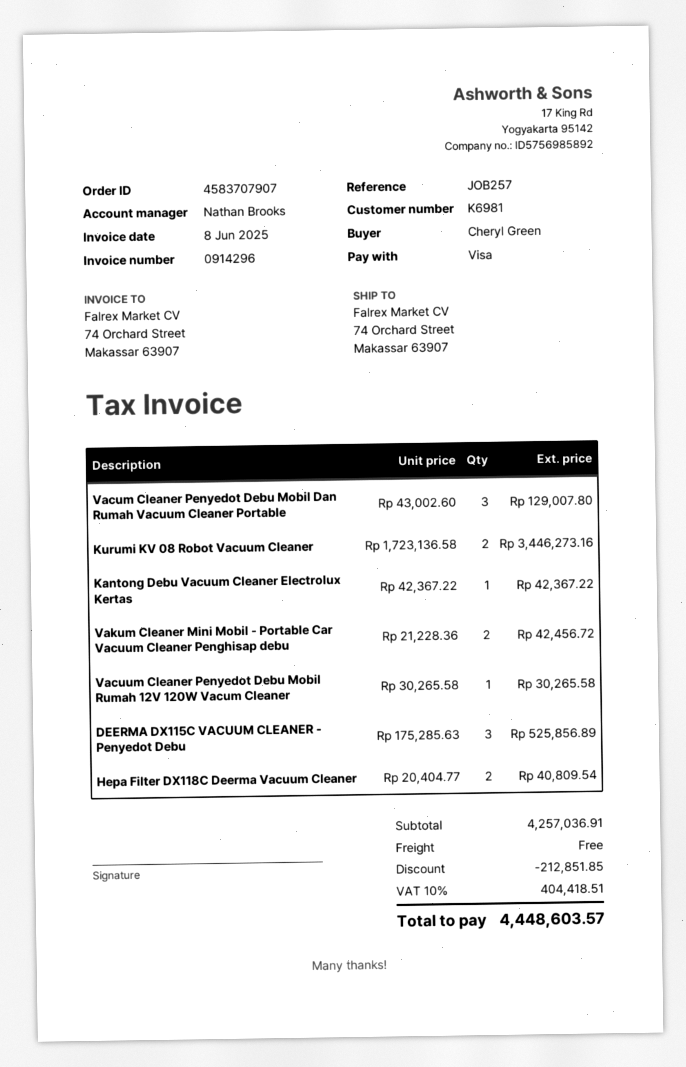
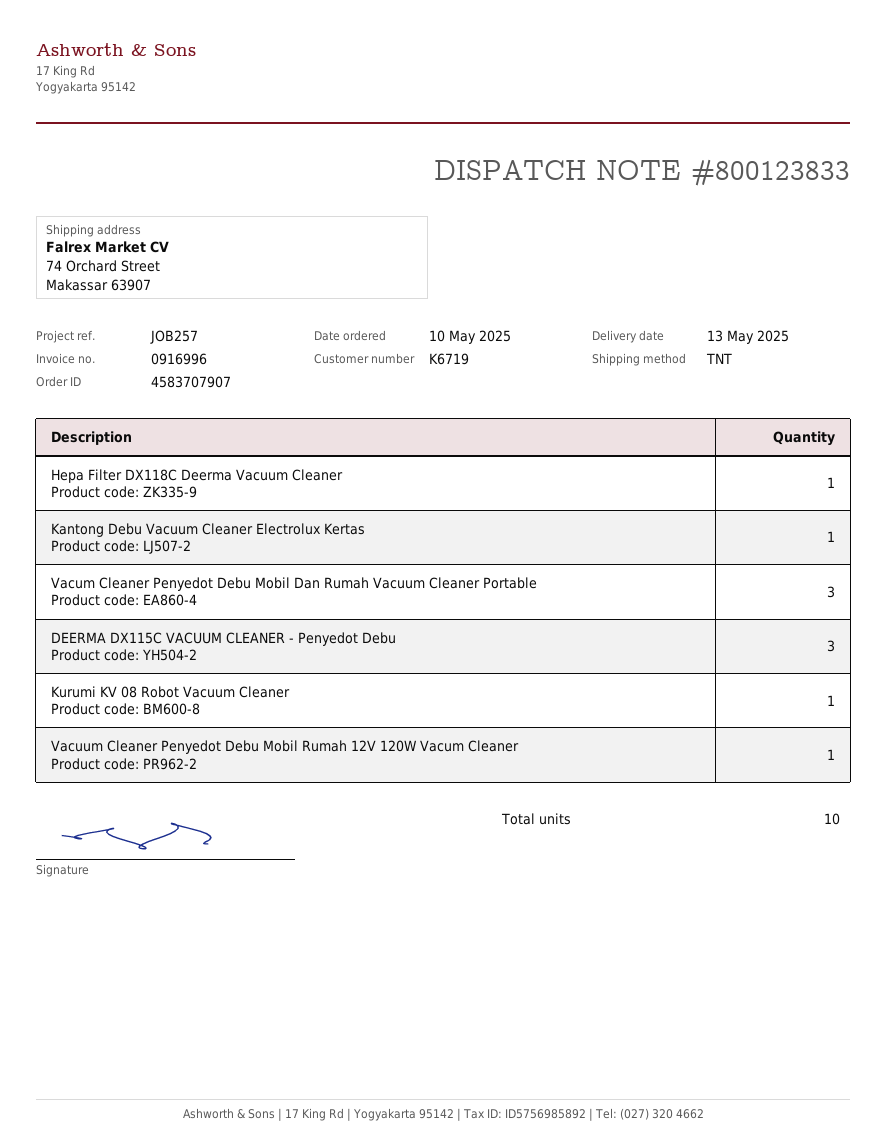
invoice number: 0914296 -> 0916996
customer number: K6981 -> K6719
Kurumi KV 08 Robot Vacuum Cleaner: 2 -> 1
Vakum Cleaner Mini Mobil - Portable Car Vacuum Cleaner Penghisap debu: 2 -> none
Hepa Filter DX118C Deerma Vacuum Cleaner: 2 -> 1

